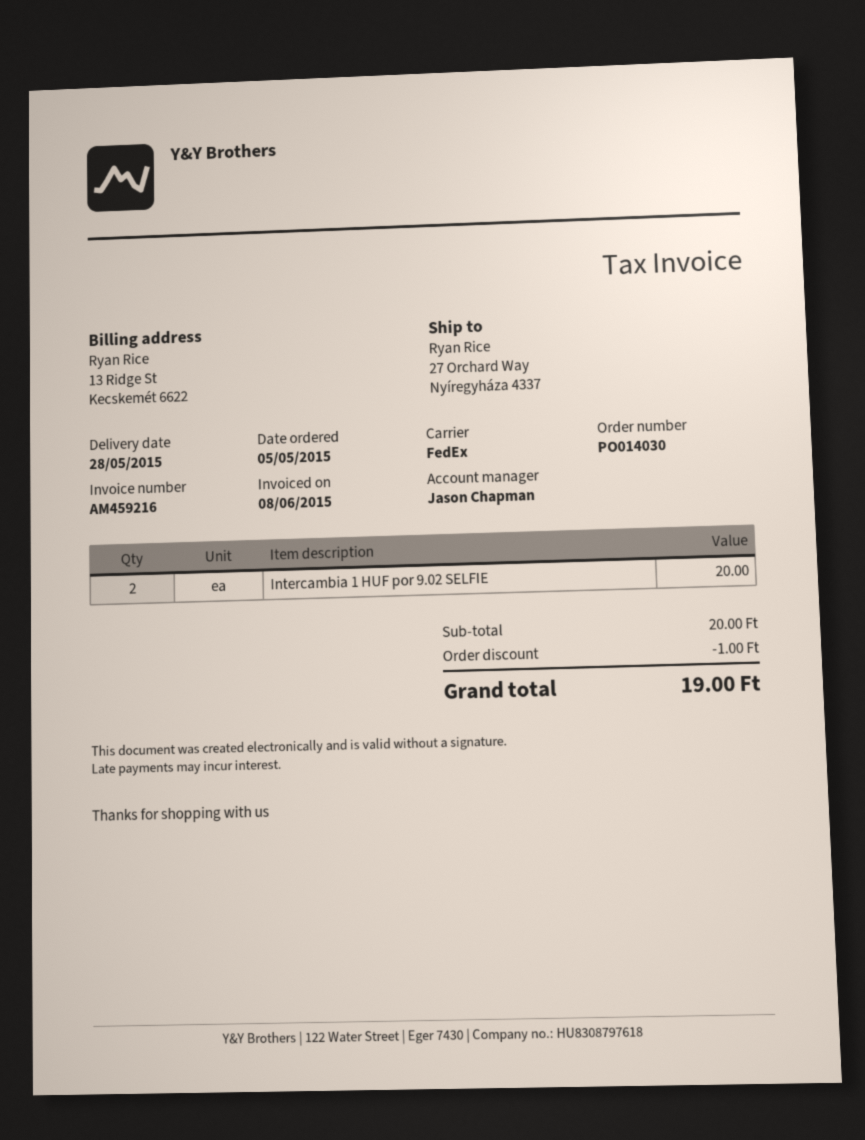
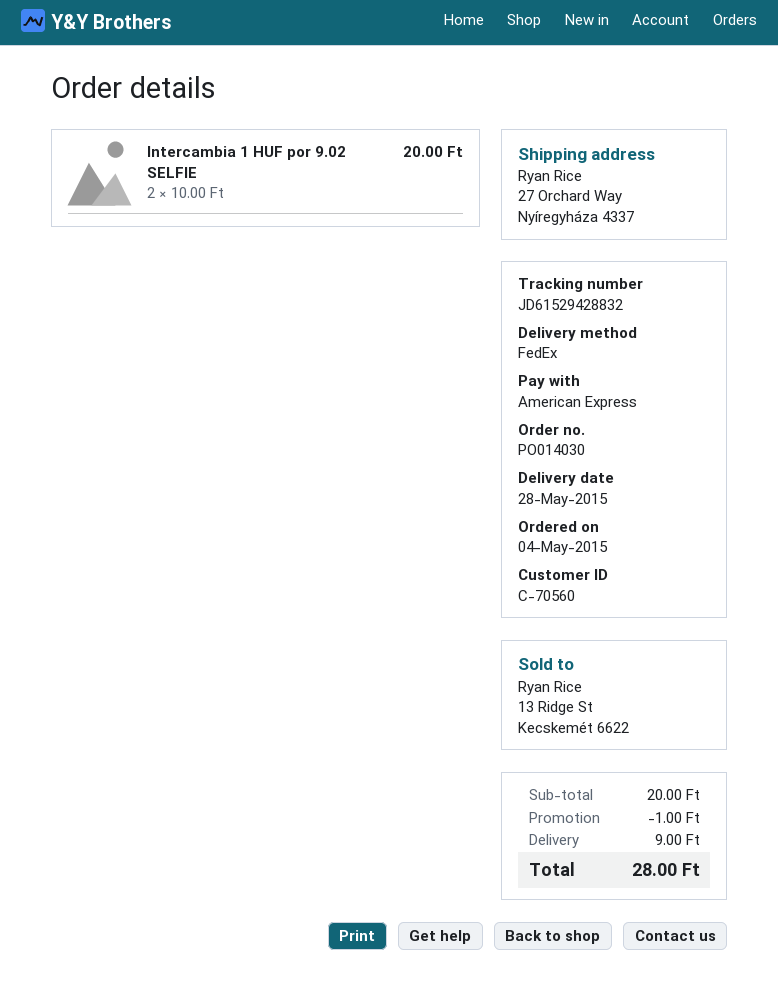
order date: 2015-05-05 -> 2015-05-04
shipping: none -> 9.00
total: 19.00 -> 28.00

